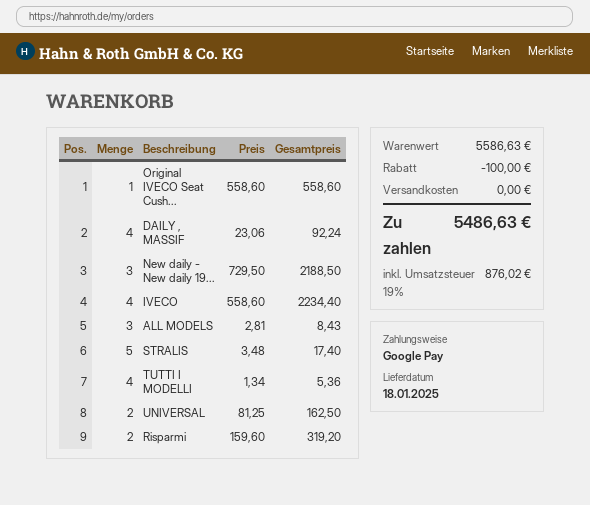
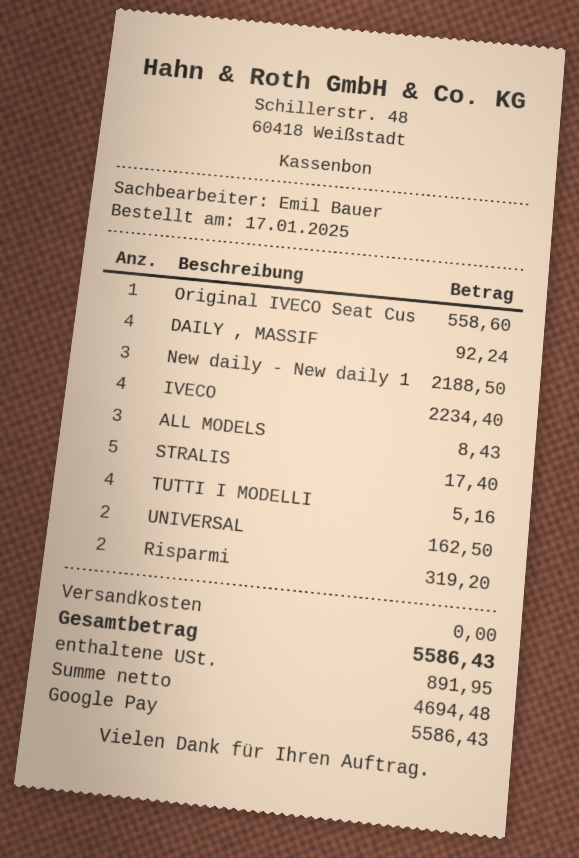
TUTTI I MODELLI: 4 for 5.36 -> 4 for 5.16
discount: 100.00 -> none
tax: 876.02 -> 891.95
total: 5486.63 -> 5586.43

